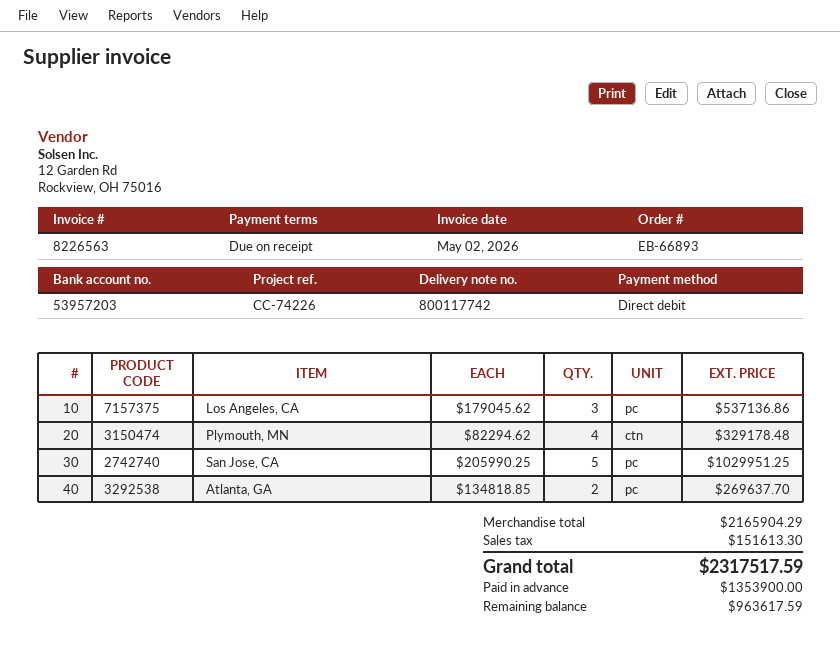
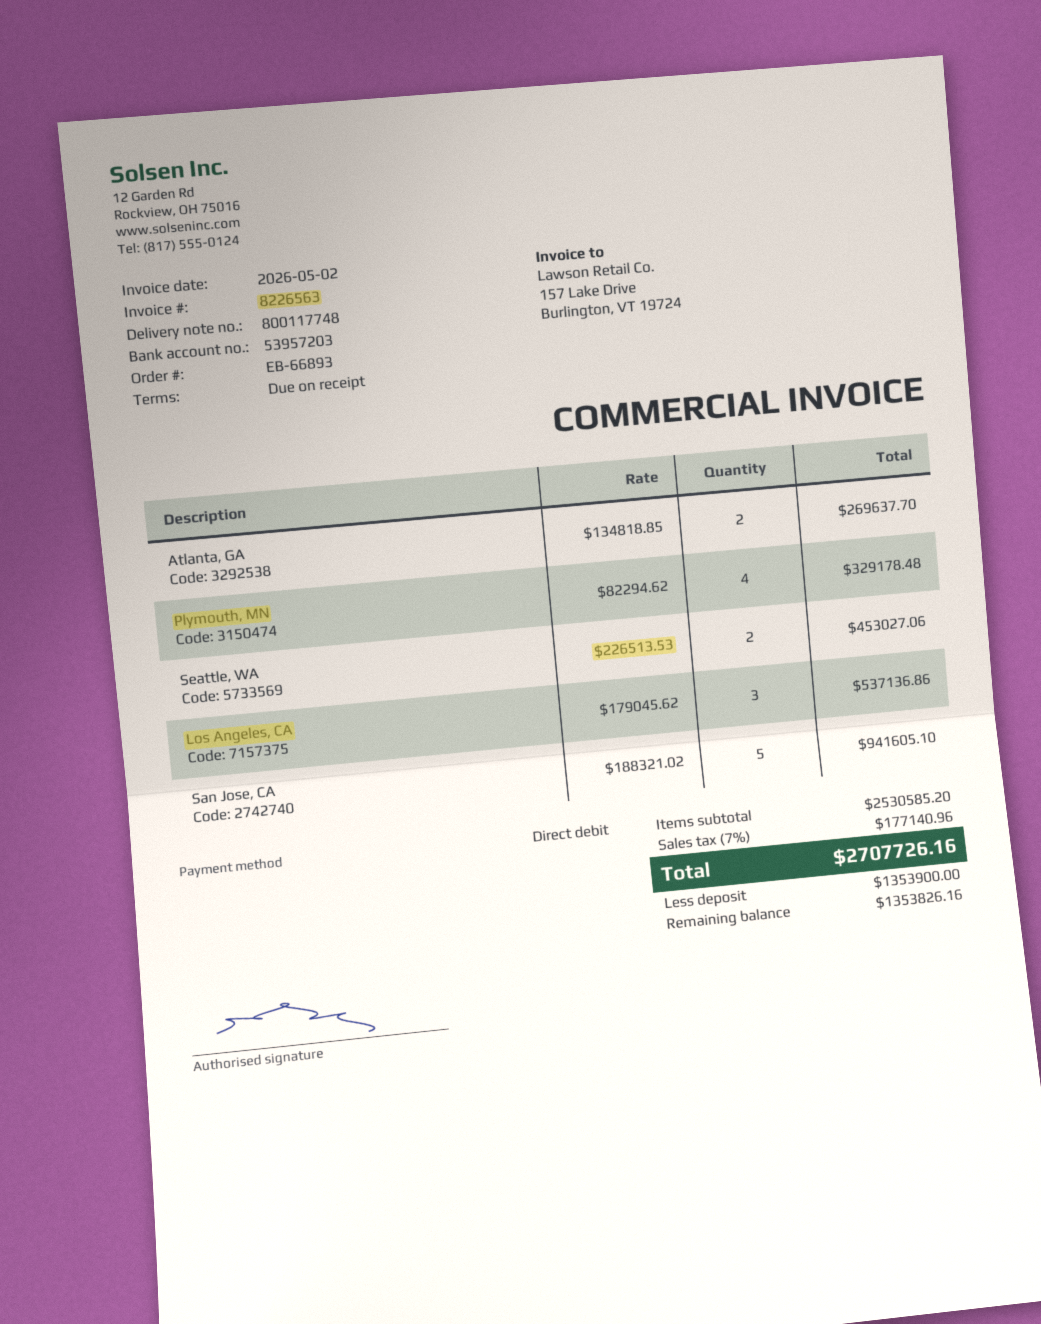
delivery note number: 800117742 -> 800117748
San Jose, CA: 5 x 205990.25 = 1029951.25 -> 5 x 188321.02 = 941605.10
Seattle, WA: none -> 2 x 226513.53 = 453027.06
subtotal: 2165904.29 -> 2530585.20
tax: 151613.30 -> 177140.96
total: 2317517.59 -> 2707726.16
balance: 963617.59 -> 1353826.16

